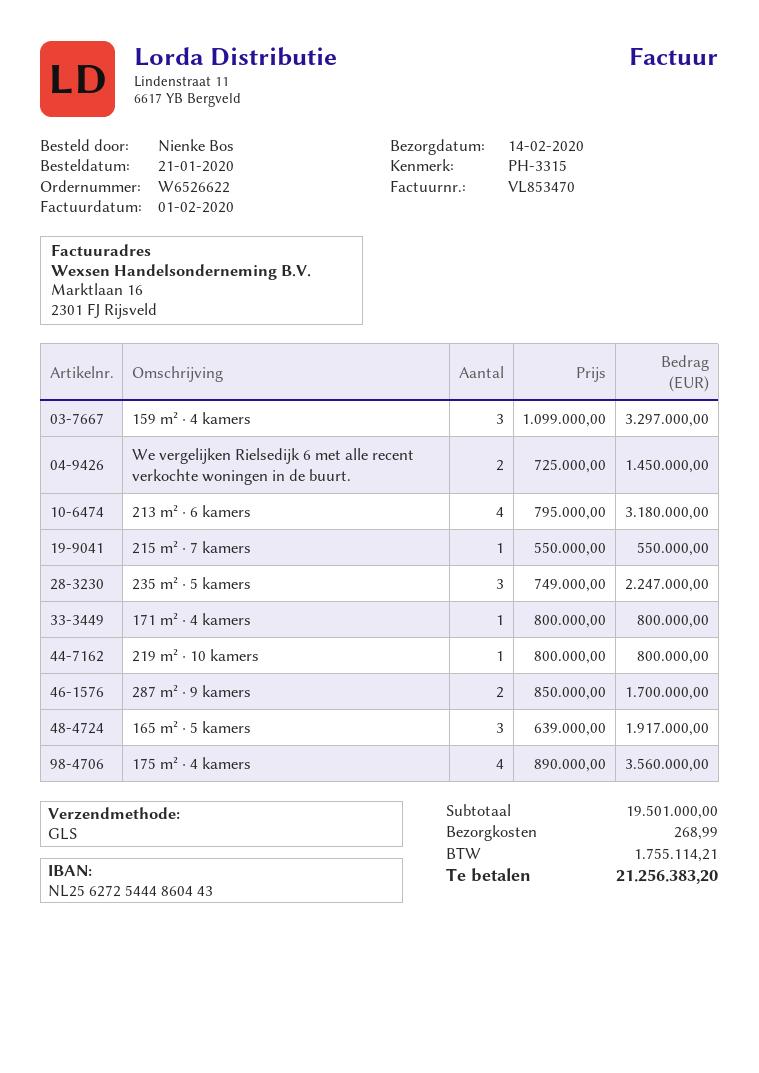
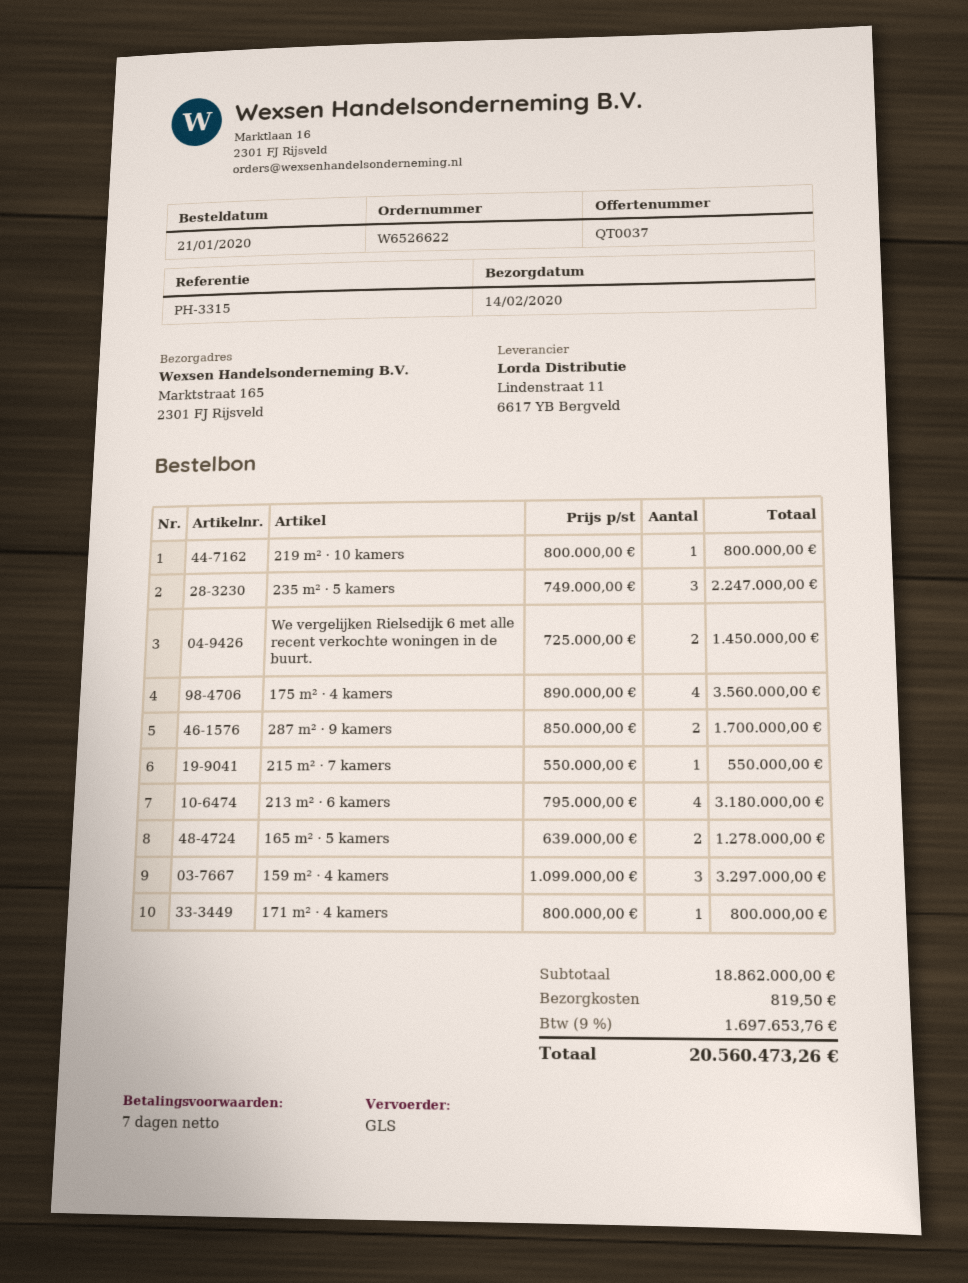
165 m² · 5 kamers: 3 x 639000.00 = 1917000.00 -> 2 x 639000.00 = 1278000.00
subtotal: 19501000.00 -> 18862000.00
shipping: 268.99 -> 819.50
tax: 1755114.21 -> 1697653.76
total: 21256383.20 -> 20560473.26

